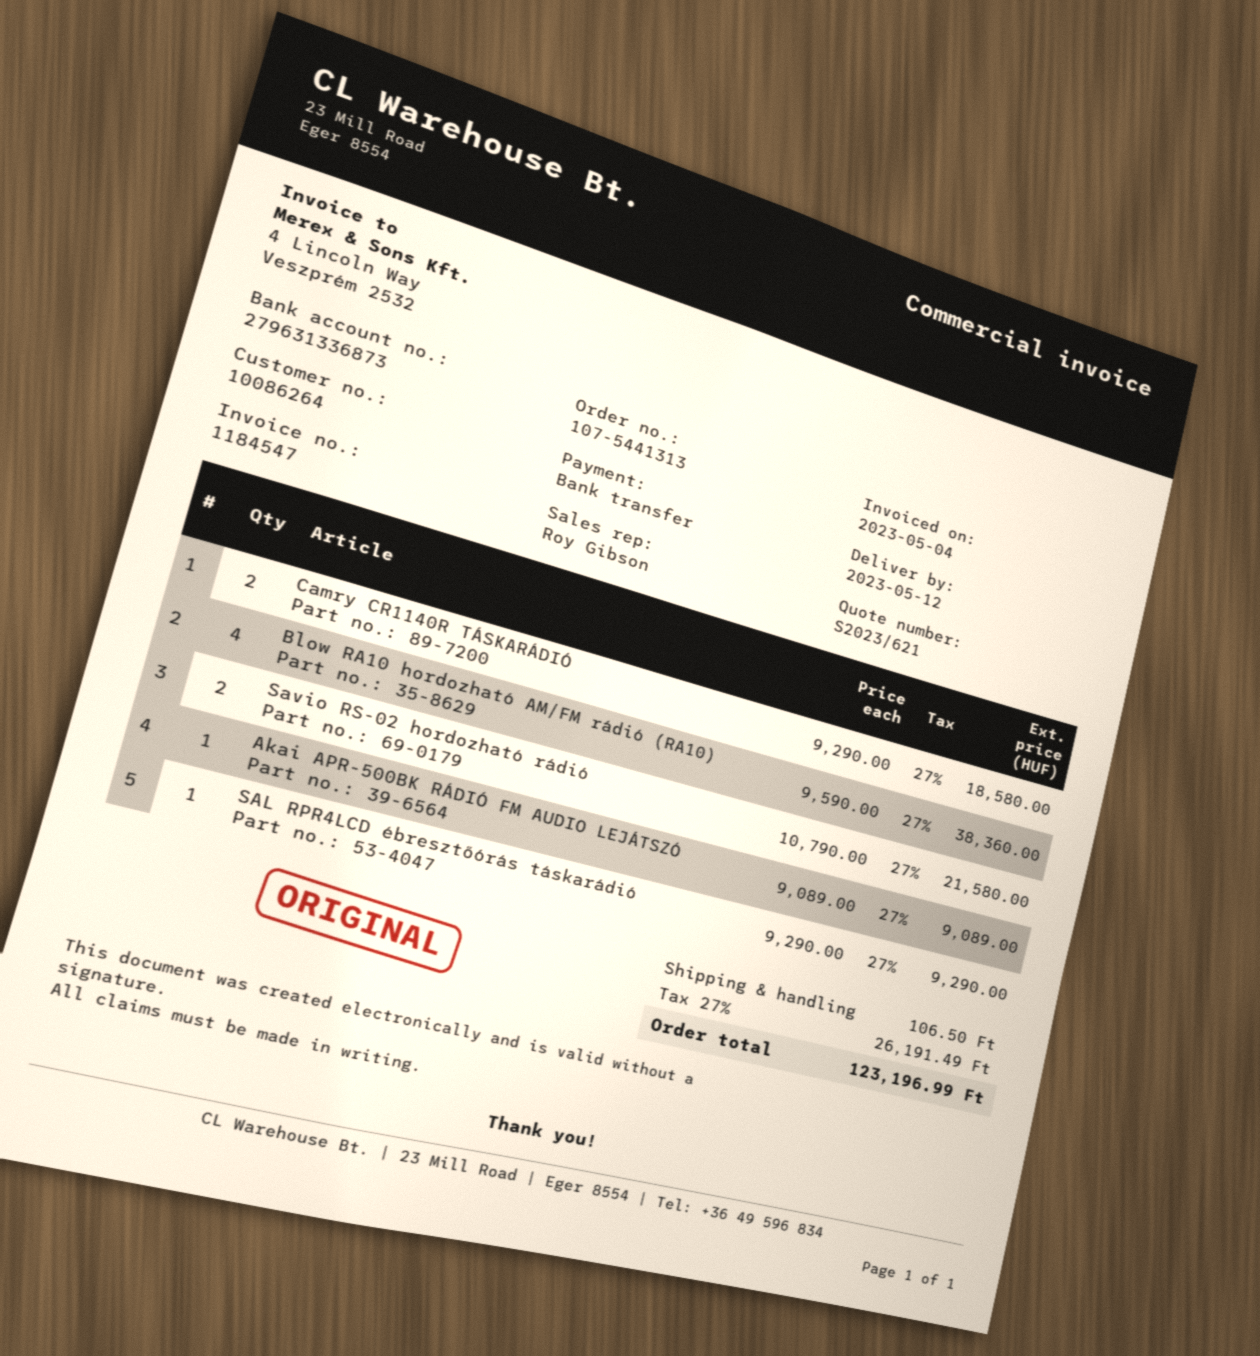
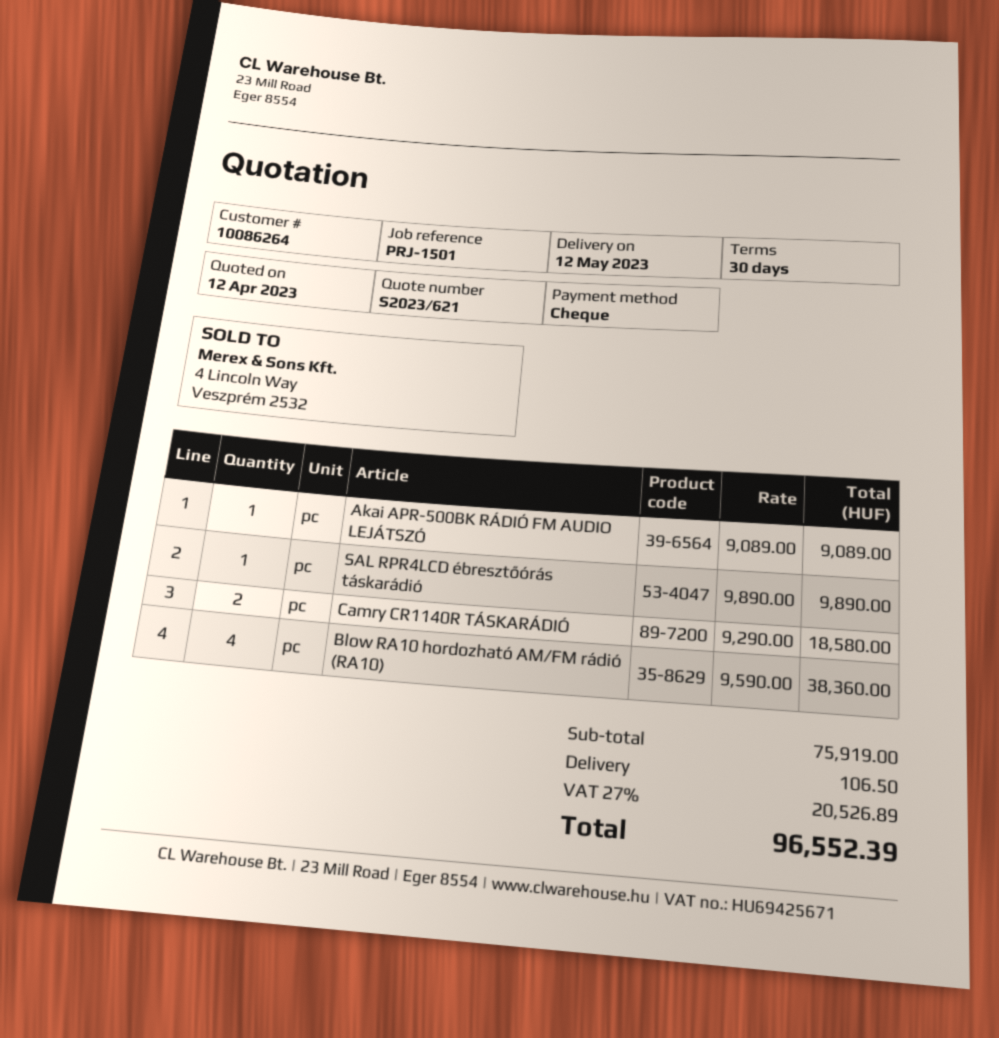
payment method: bank transfer -> cheque
Savio RS-02 hordozható rádió: 2 x 10790.00 = 21580.00 -> none
SAL RPR4LCD ébresztőórás táskarádió: 1 x 9290.00 = 9290.00 -> 1 x 9890.00 = 9890.00
tax: 27% = 26191.49 -> 27% = 20526.89
total: 123196.99 -> 96552.39

